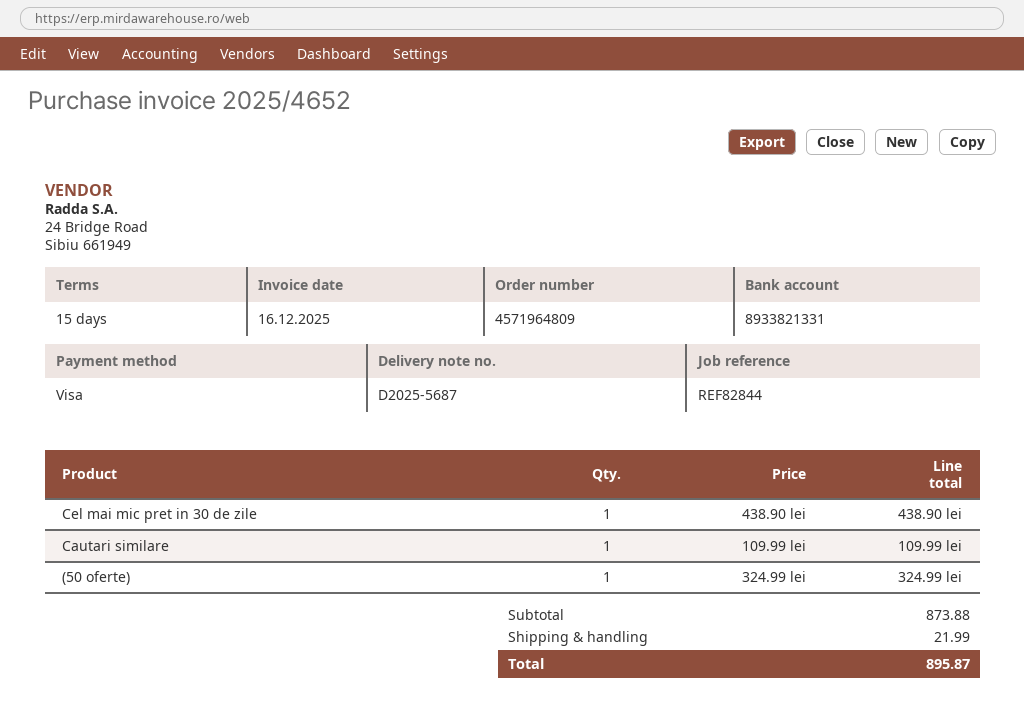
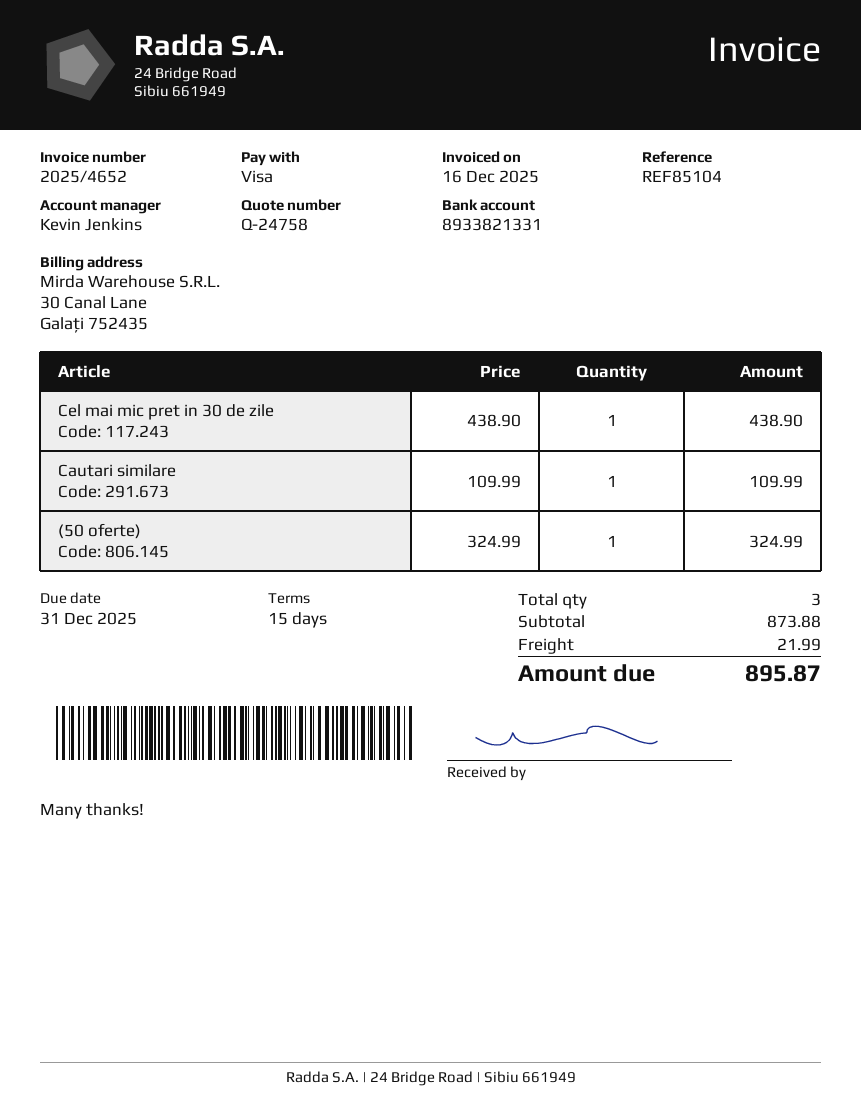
reference: REF82844 -> REF85104

